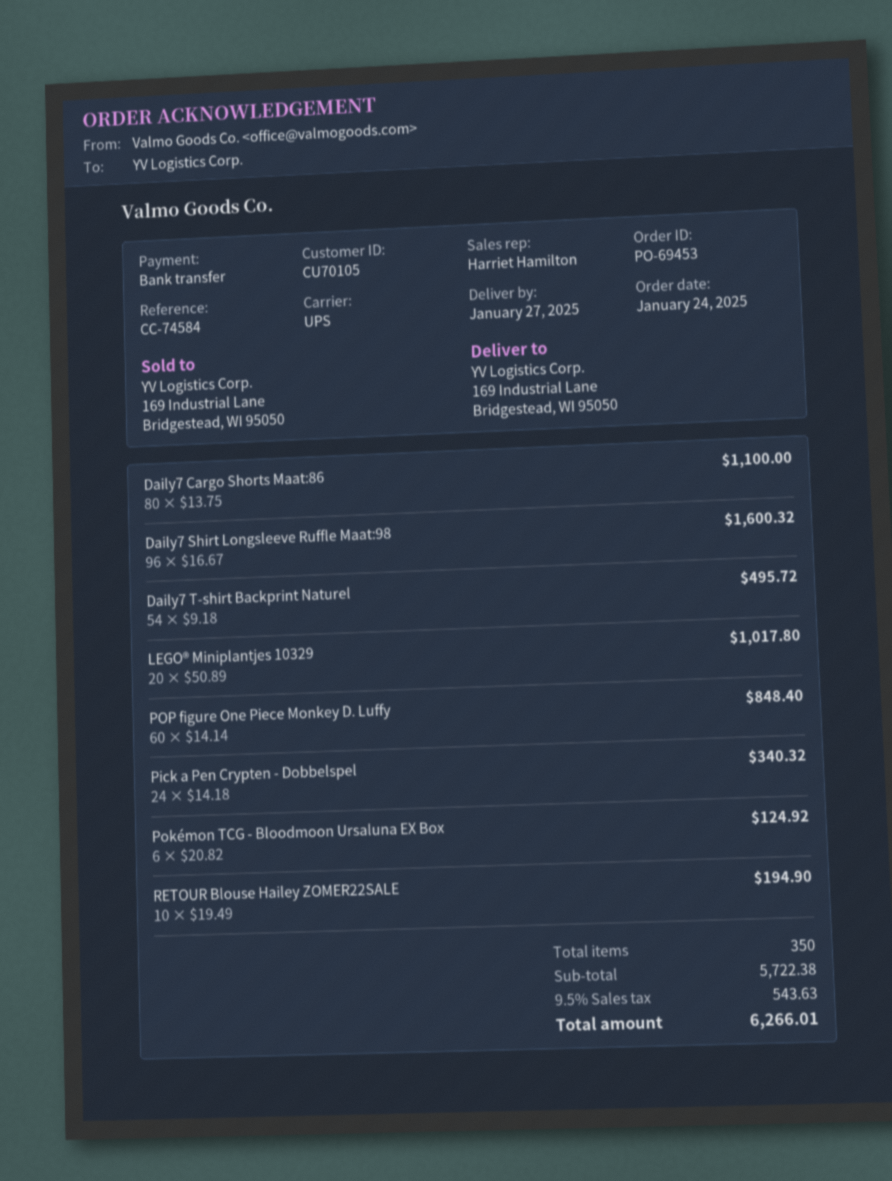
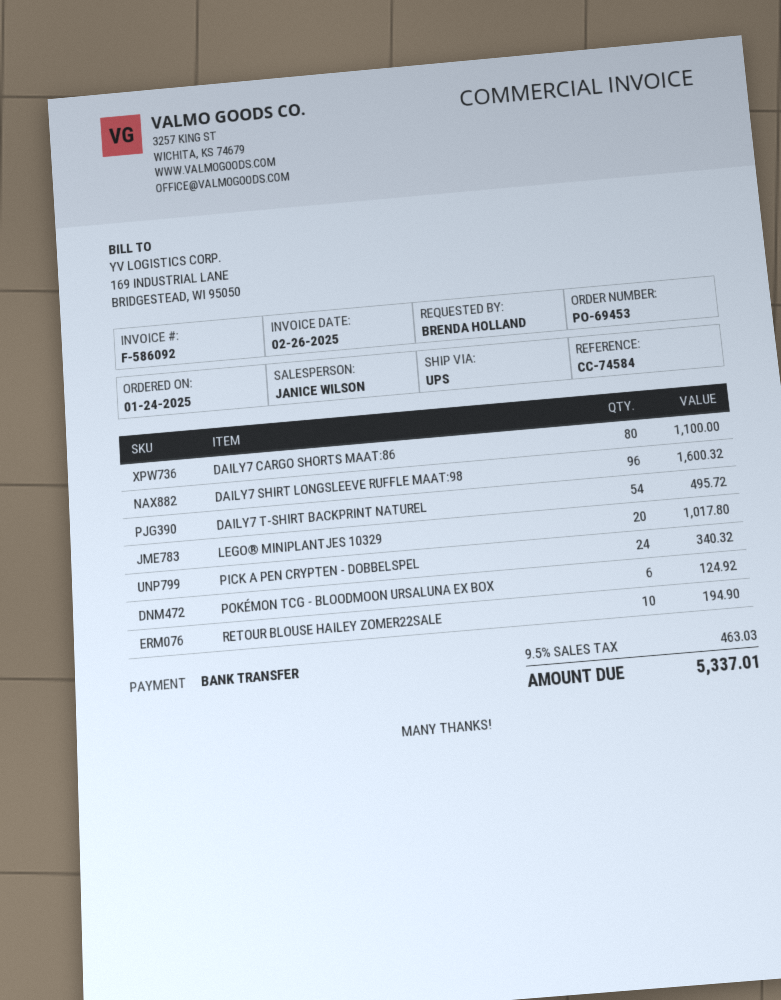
sales rep: Harriet Hamilton -> JANICE WILSON
POP figure One Piece Monkey D. Luffy: 60 for 848.40 -> none
tax: 9.5% = 543.63 -> 9.5% = 463.03
total: 6266.01 -> 5337.01

